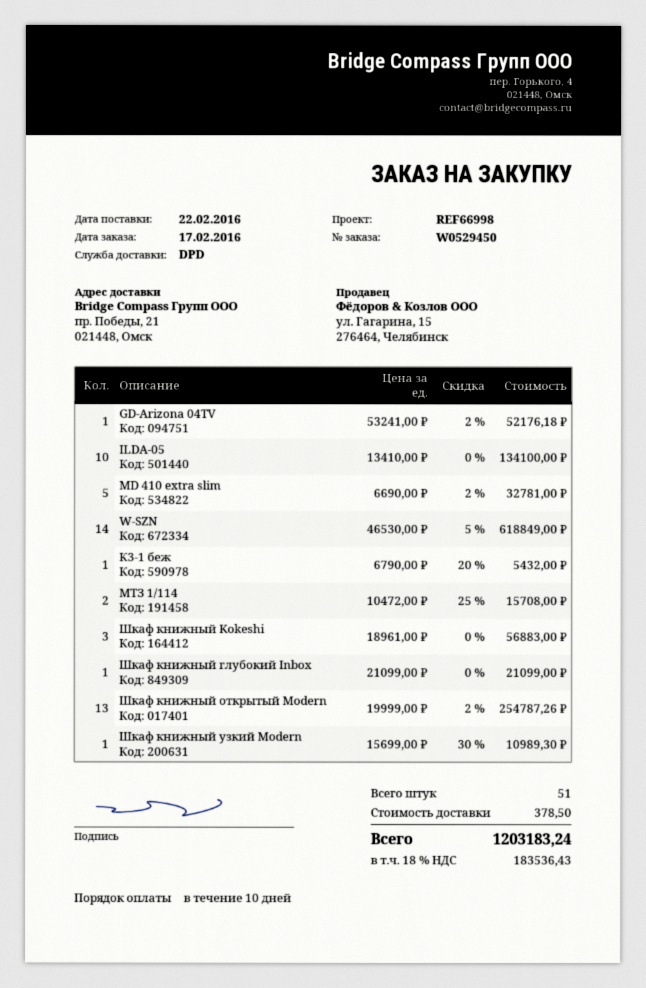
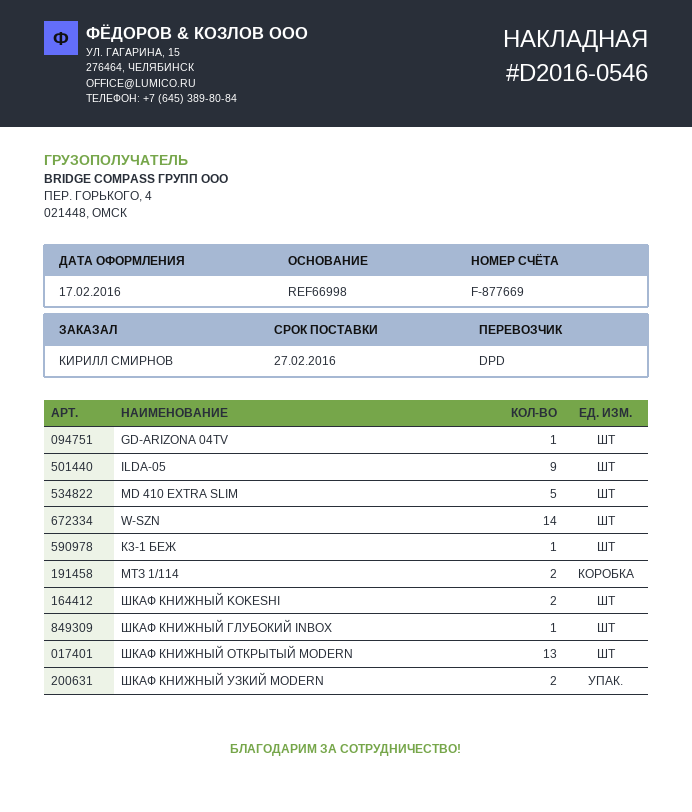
delivery date: 2016-02-22 -> 2016-02-27
ship to: пр. Победы, 21, 021448, Омск -> ПЕР. ГОРЬКОГО, 4, 021448, ОМСК
ILDA-05: 10 -> 9
Шкаф книжный Kokeshi: 3 -> 2
Шкаф книжный узкий Modern: 1 -> 2

